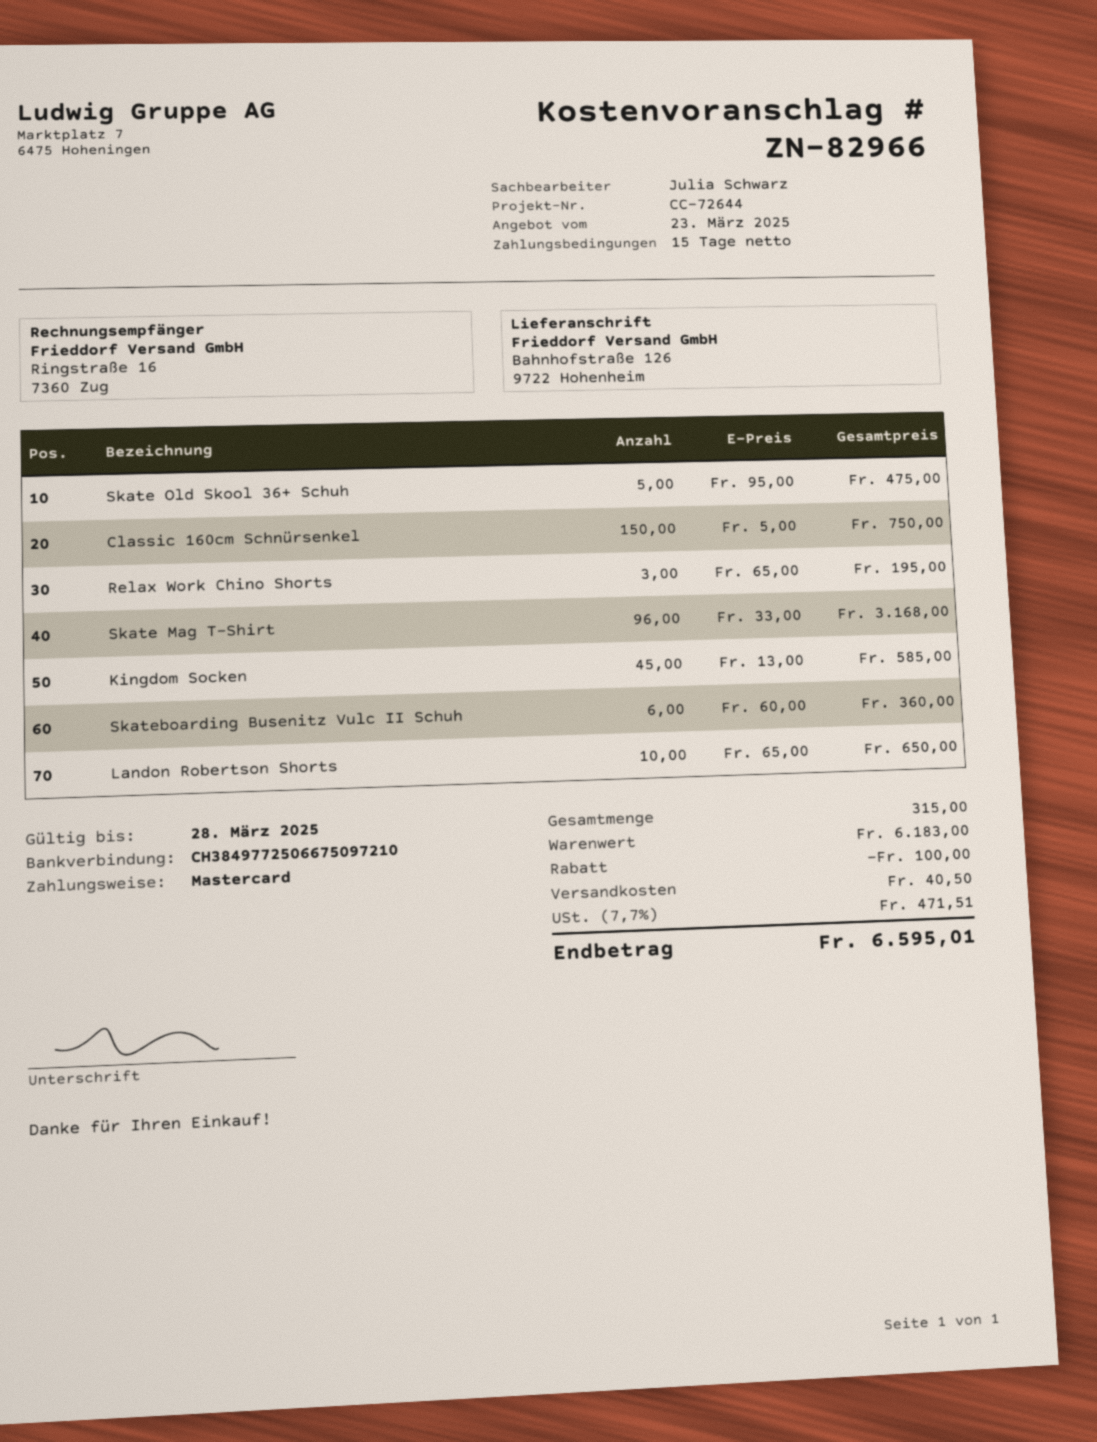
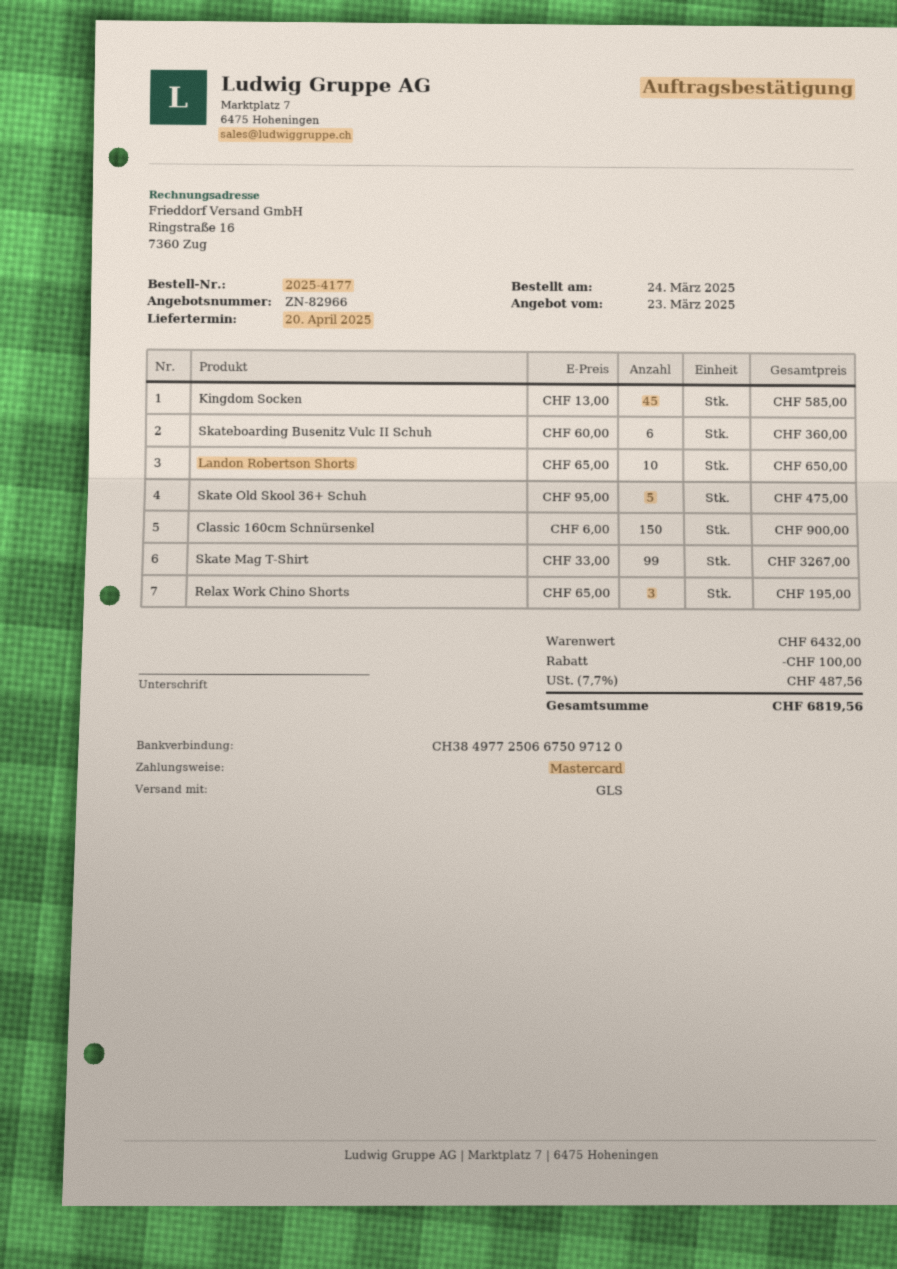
bank account: CH3849772506675097210 -> CH3849772506675097120
Classic 160cm Schnürsenkel: 150 x 5.00 = 750.00 -> 150 x 6.00 = 900.00
Skate Mag T-Shirt: 96 x 33.00 = 3168.00 -> 99 x 33.00 = 3267.00
subtotal: 6183.00 -> 6432.00
shipping: 40.50 -> none
tax: 7.7% = 471.51 -> 7.7% = 487.56
total: 6595.01 -> 6819.56

